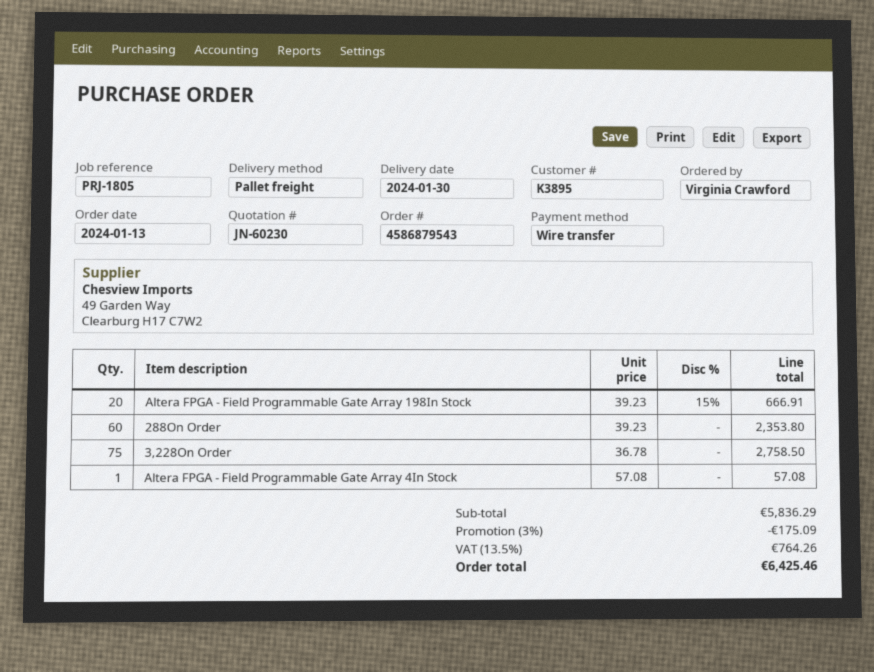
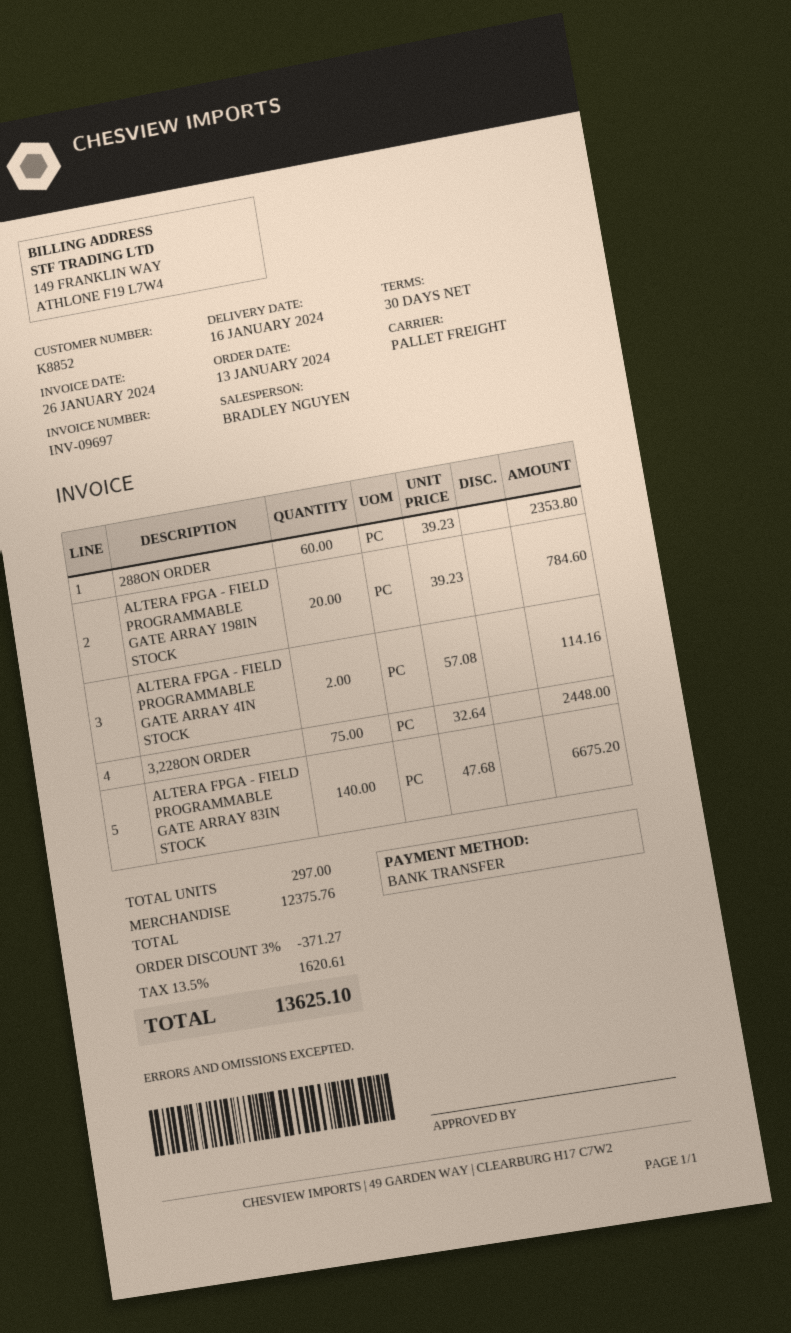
delivery date: 2024-01-30 -> 2024-01-16
customer number: K3895 -> K8852
Altera FPGA - Field Programmable Gate Array 198In Stock: 20 x 39.23 - 15% = 666.91 -> 20 x 39.23 = 784.60
3,228On Order: 75 x 36.78 = 2758.50 -> 75 x 32.64 = 2448.00
Altera FPGA - Field Programmable Gate Array 4In Stock: 1 x 57.08 = 57.08 -> 2 x 57.08 = 114.16
ALTERA FPGA - FIELD PROGRAMMABLE GATE ARRAY 83IN STOCK: none -> 140 x 47.68 = 6675.20
subtotal: 5836.29 -> 12375.76
discount: 3% = 175.09 -> 3% = 371.27
tax: 13.5% = 764.26 -> 13.5% = 1620.61
total: 6425.46 -> 13625.10

